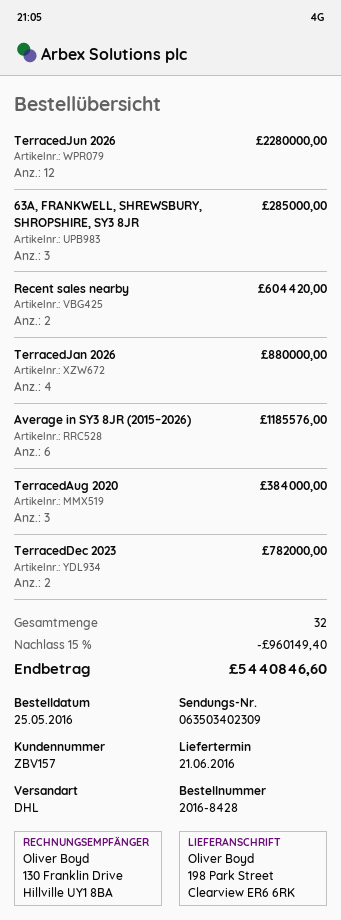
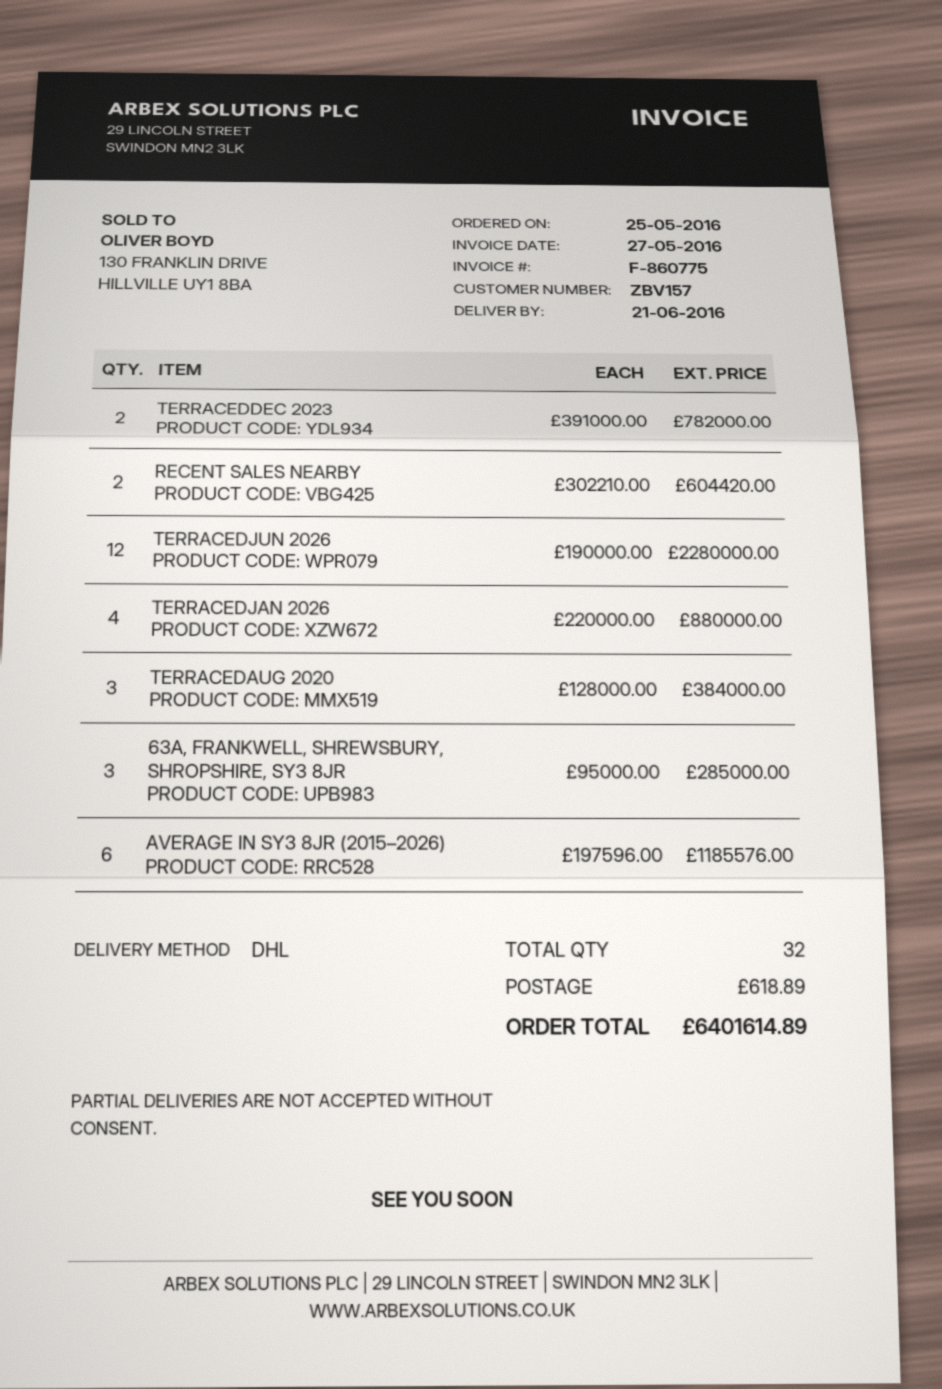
discount: 15% = 960149.40 -> none
shipping: none -> 618.89
total: 5440846.60 -> 6401614.89

